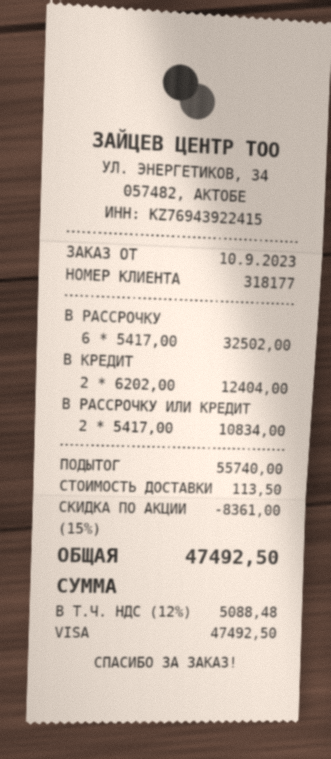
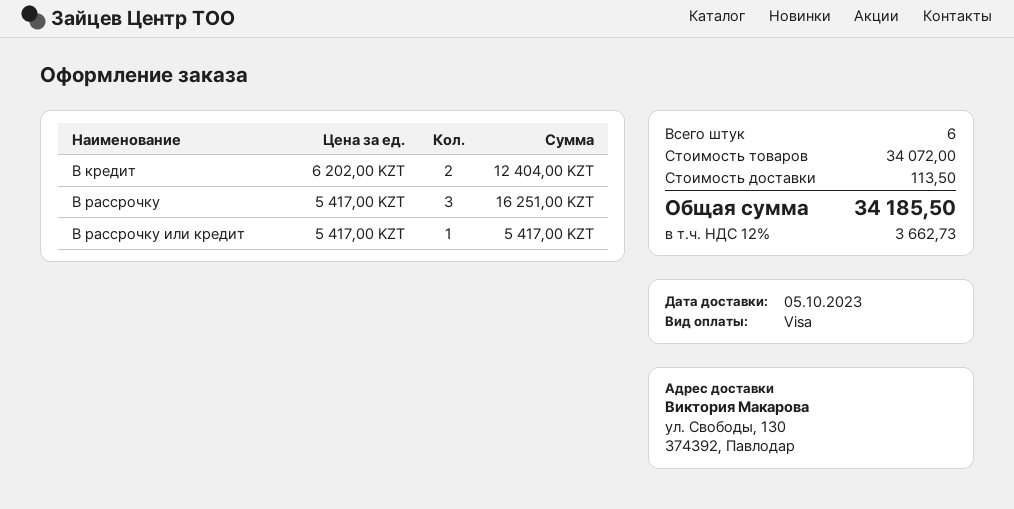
В РАССРОЧКУ: 6 x 5417.00 = 32502.00 -> 3 x 5417.00 = 16251.00
В РАССРОЧКУ ИЛИ КРЕДИТ: 2 x 5417.00 = 10834.00 -> 1 x 5417.00 = 5417.00
subtotal: 55740.00 -> 34072.00
discount: 15% = 8361.00 -> none
tax: 12% = 5088.48 -> 12% = 3662.73
total: 47492.50 -> 34185.50

